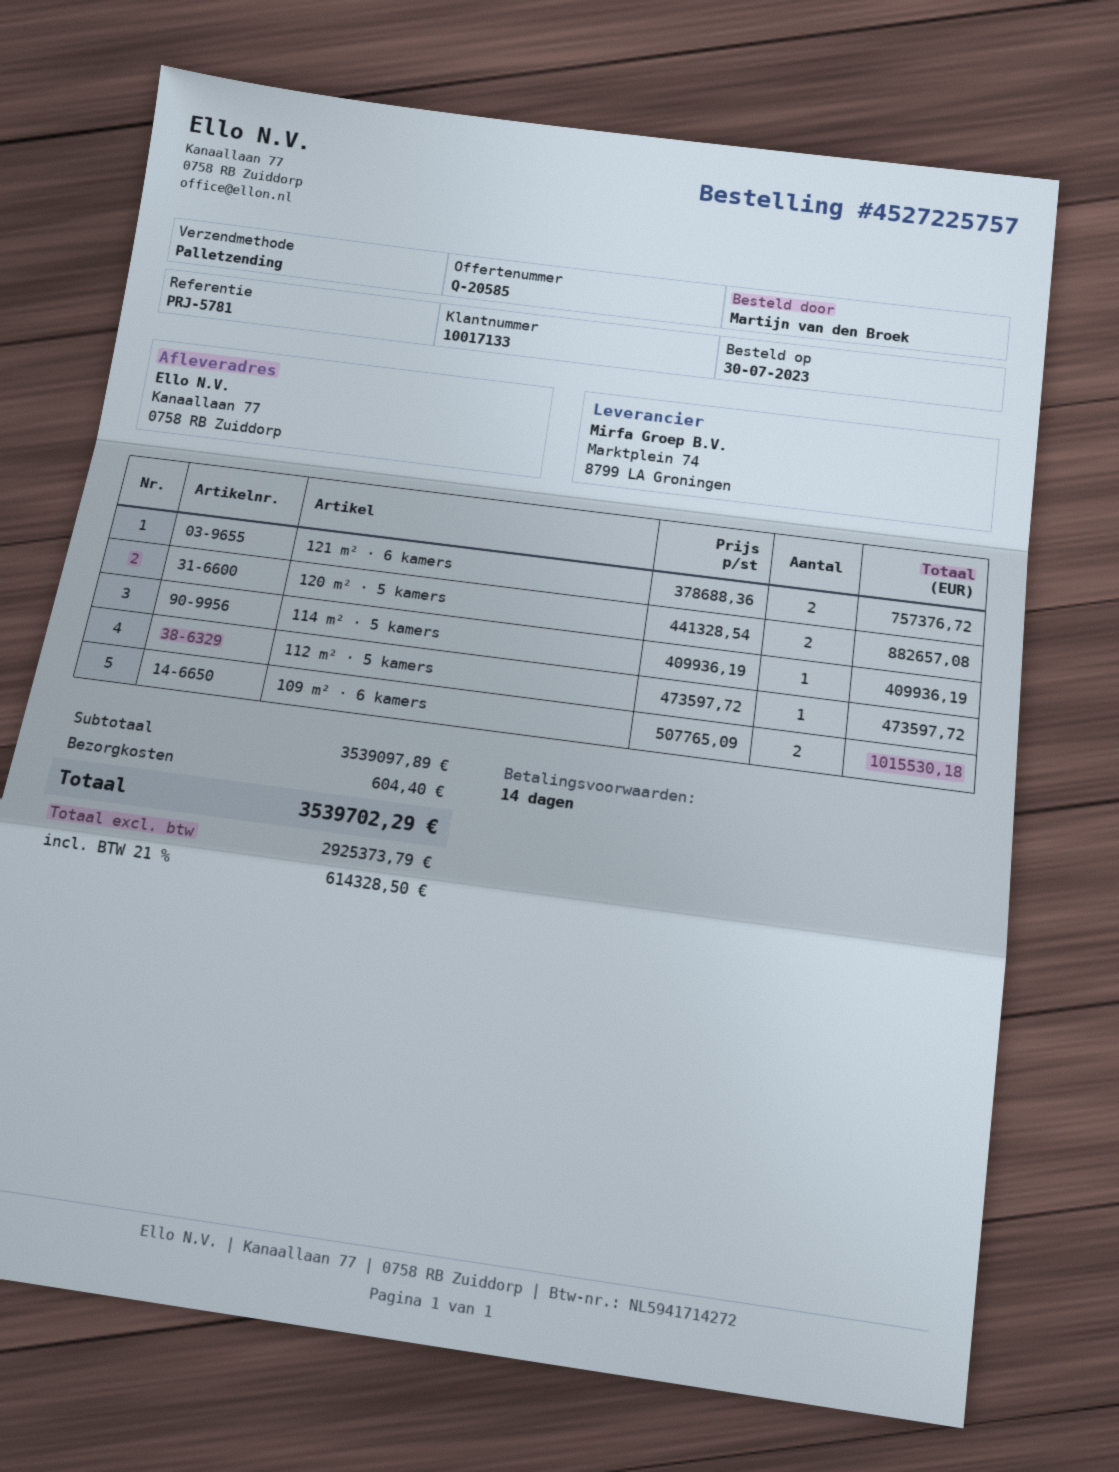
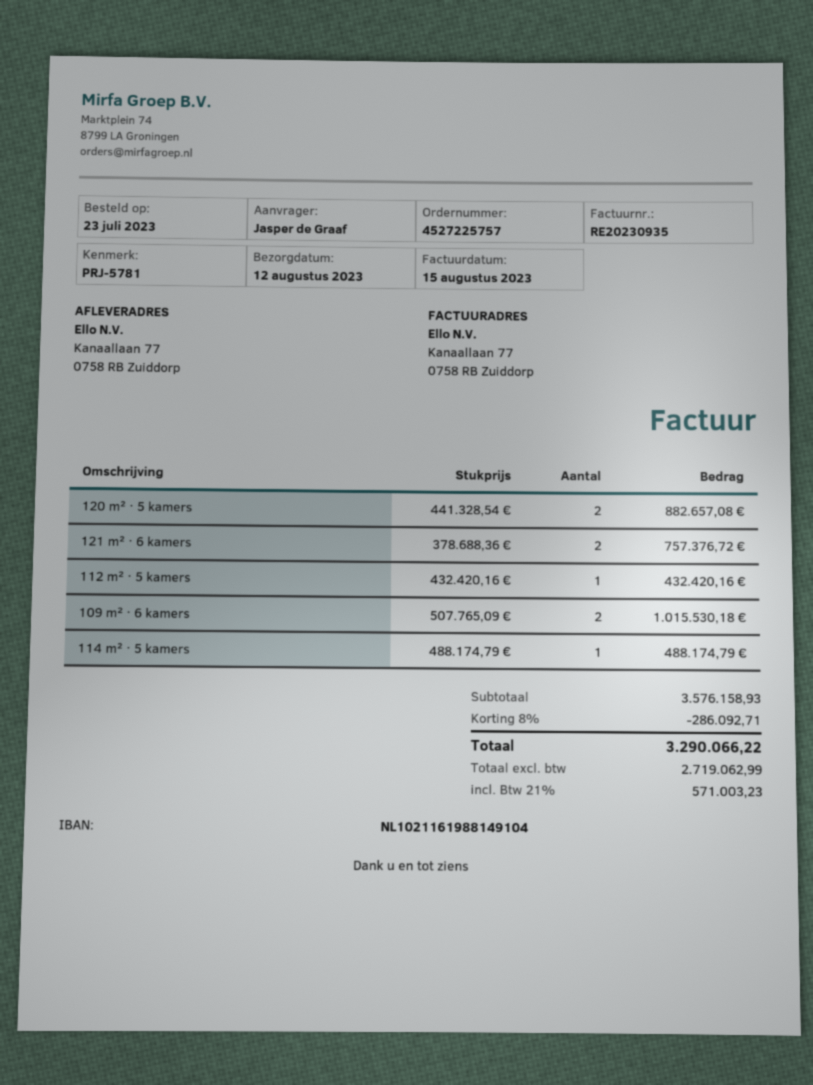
order date: 2023-07-30 -> 2023-07-23
ordered by: Martijn van den Broek -> Jasper de Graaf
114 m² · 5 kamers: 1 x 409936.19 = 409936.19 -> 1 x 488174.79 = 488174.79
112 m² · 5 kamers: 1 x 473597.72 = 473597.72 -> 1 x 432420.16 = 432420.16
subtotal: 3539097.89 -> 3576158.93
discount: none -> 8% = 286092.71
shipping: 604.40 -> none
net: 2925373.79 -> 2719062.99
tax: 21% = 614328.50 -> 21% = 571003.23
total: 3539702.29 -> 3290066.22

